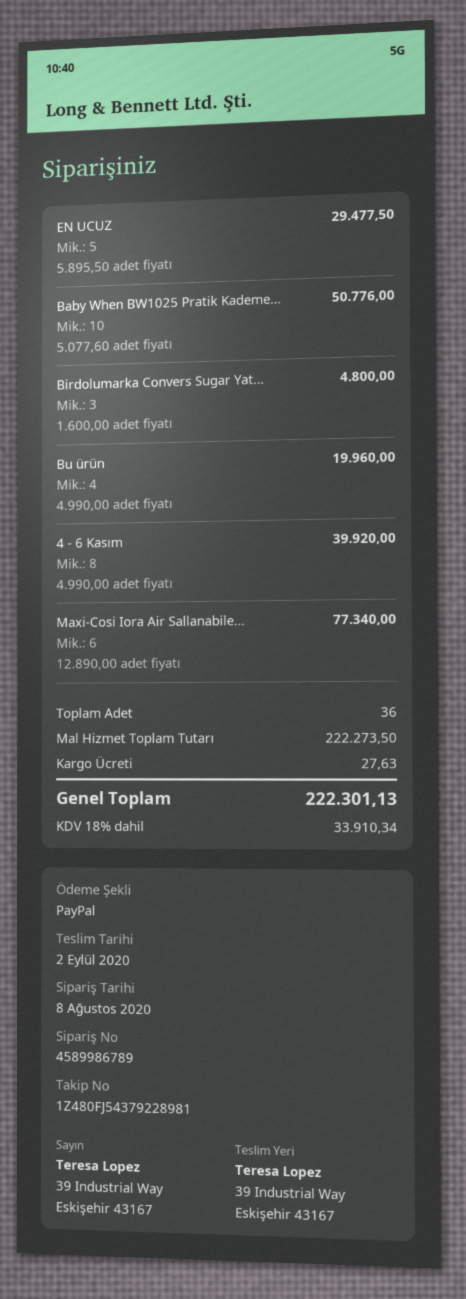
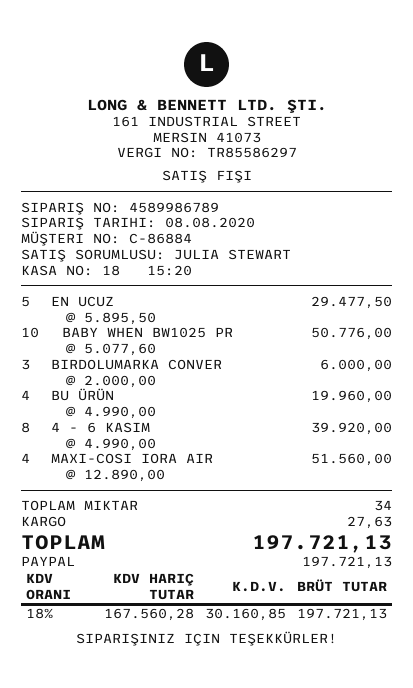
Birdolumarka Convers Sugar Yat...: 3 x 1600.00 = 4800.00 -> 3 x 2000.00 = 6000.00
Maxi-Cosi Iora Air Sallanabile...: 6 x 12890.00 = 77340.00 -> 4 x 12890.00 = 51560.00
total quantity: 36 -> 34
tax: 18% = 33910.34 -> 18% = 30160.85
total: 222301.13 -> 197721.13

